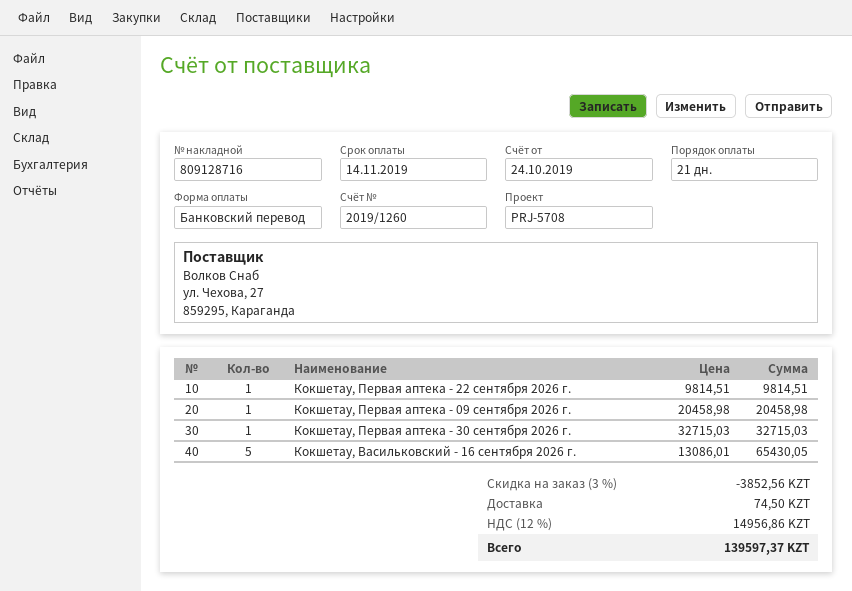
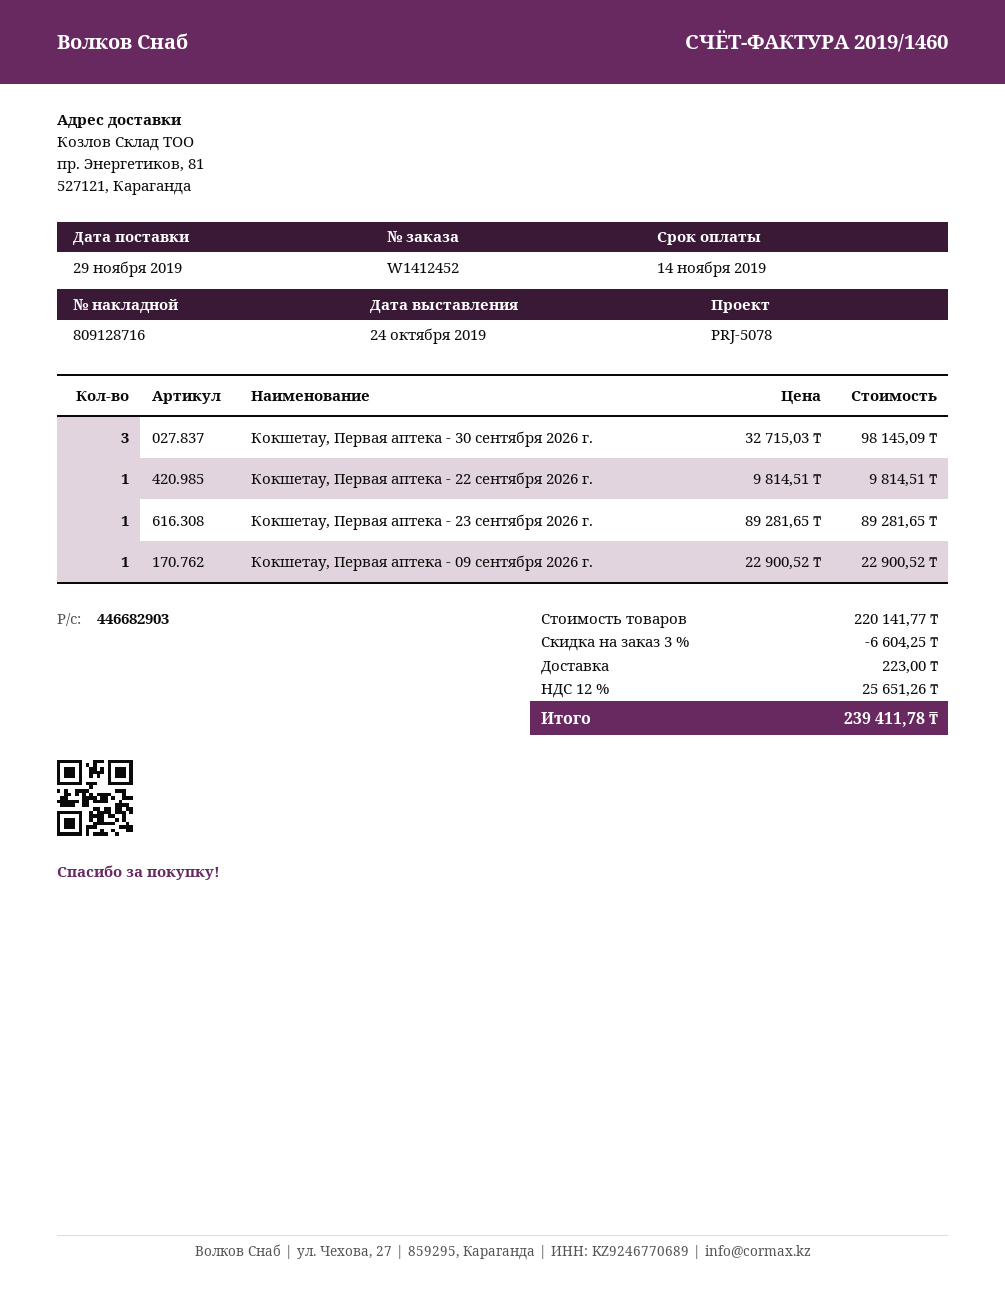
invoice number: 2019/1260 -> 2019/1460
reference: PRJ-5708 -> PRJ-5078
Кокшетау, Первая аптека - 09 сентября 2026 г.: 1 x 20458.98 = 20458.98 -> 1 x 22900.52 = 22900.52
Кокшетау, Первая аптека - 30 сентября 2026 г.: 1 x 32715.03 = 32715.03 -> 3 x 32715.03 = 98145.09
Кокшетау, Васильковский - 16 сентября 2026 г.: 5 x 13086.01 = 65430.05 -> none
Кокшетау, Первая аптека - 23 сентября 2026 г.: none -> 1 x 89281.65 = 89281.65
discount: 3% = 3852.56 -> 3% = 6604.25
shipping: 74.50 -> 223.00
tax: 12% = 14956.86 -> 12% = 25651.26
total: 139597.37 -> 239411.78

